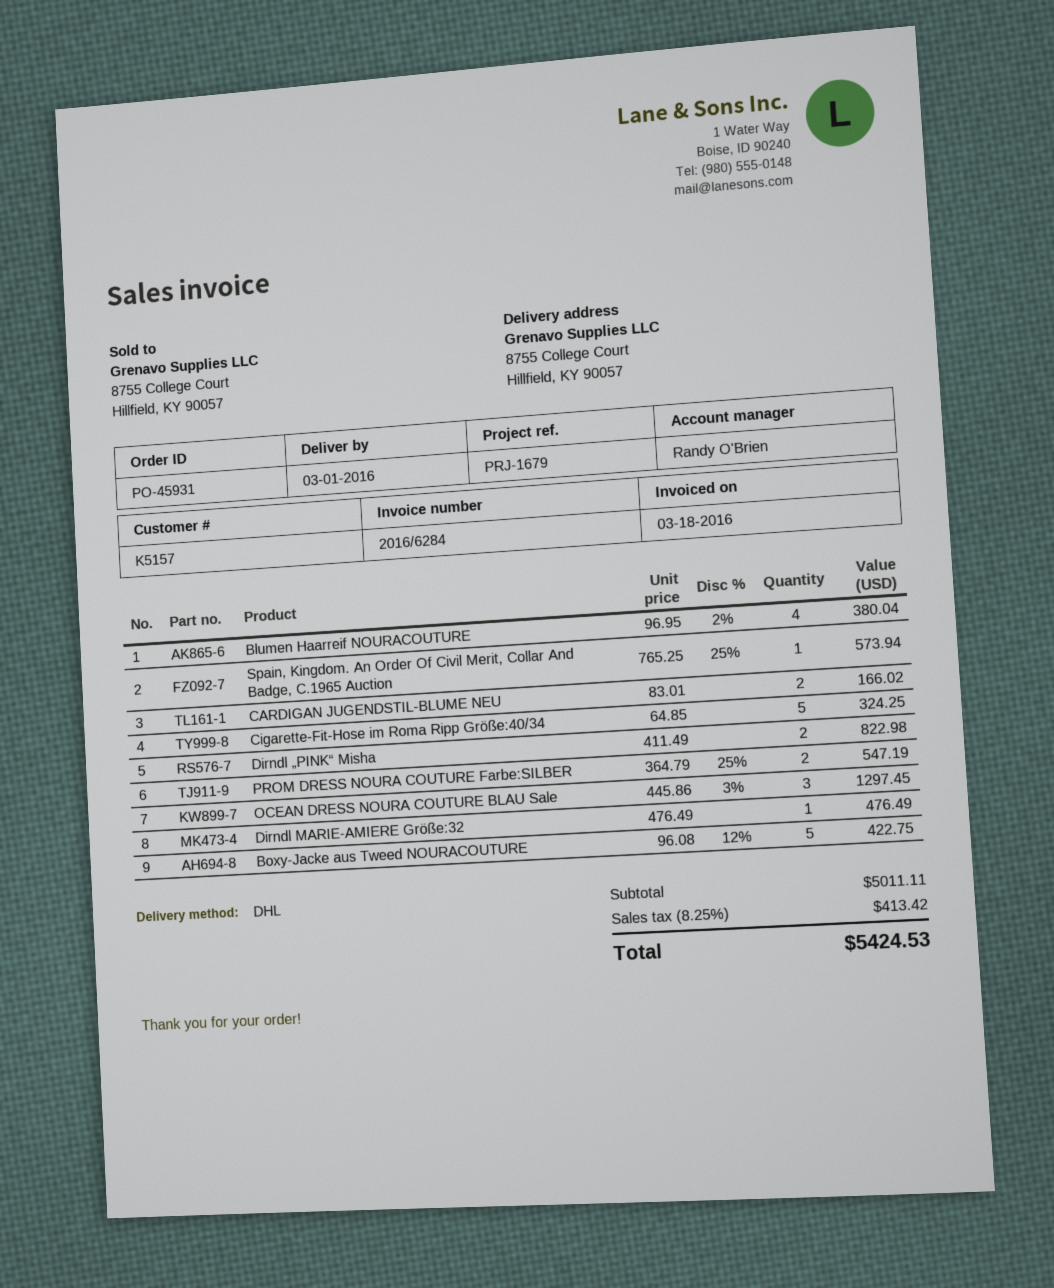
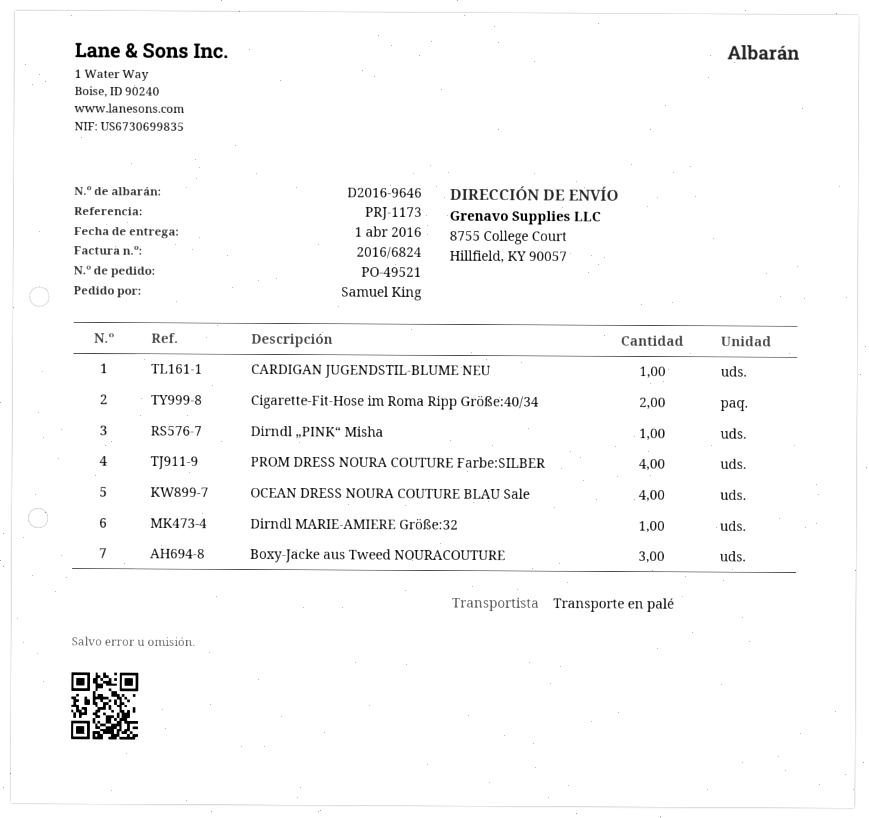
order number: PO-45931 -> PO-49521
delivery date: 2016-03-01 -> 2016-04-01
invoice number: 2016/6284 -> 2016/6824
reference: PRJ-1679 -> PRJ-1173
shipping method: DHL -> pallet freight
Blumen Haarreif NOURACOUTURE: 4 -> none
Spain, Kingdom. An Order Of Civil Merit, Collar And Badge, C.1965 Auction: 1 -> none
CARDIGAN JUGENDSTIL-BLUME NEU: 2 -> 1
Cigarette-Fit-Hose im Roma Ripp Größe:40/34: 5 -> 2
Dirndl „PINK“ Misha: 2 -> 1
PROM DRESS NOURA COUTURE Farbe:SILBER: 2 -> 4
OCEAN DRESS NOURA COUTURE BLAU Sale: 3 -> 4
Boxy-Jacke aus Tweed NOURACOUTURE: 5 -> 3

